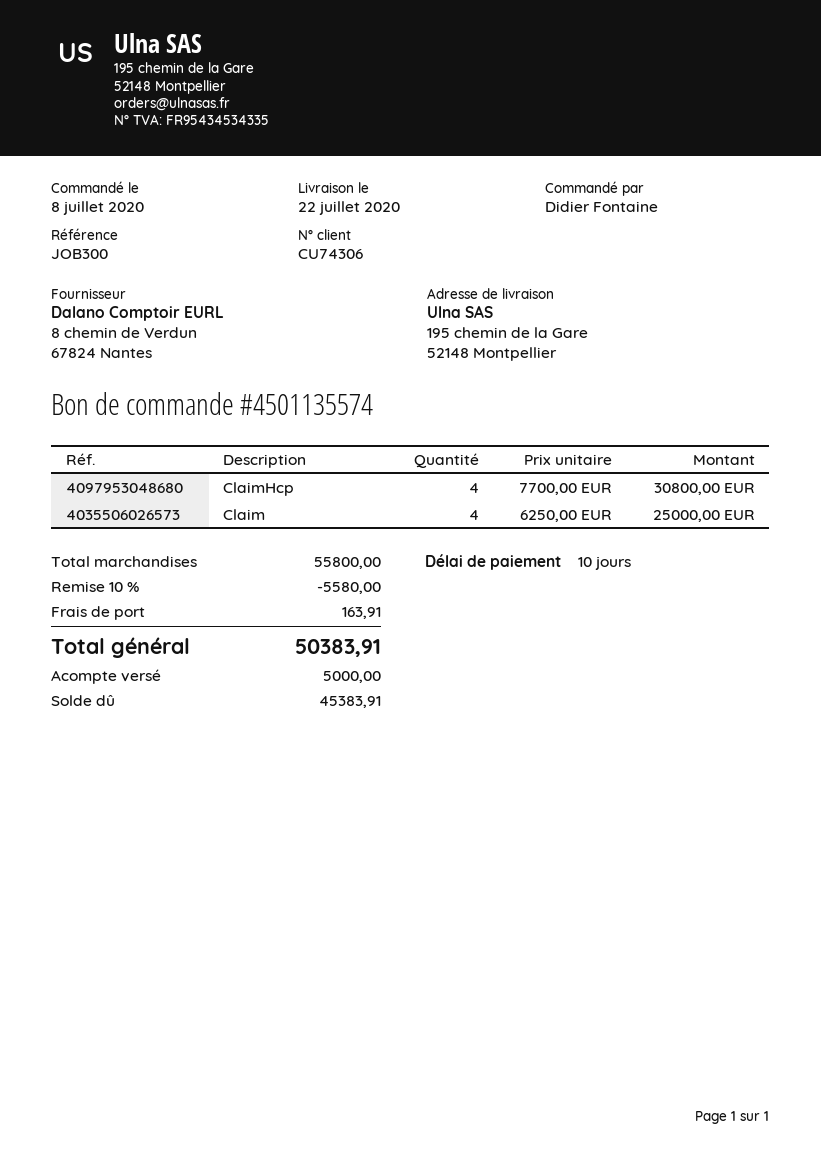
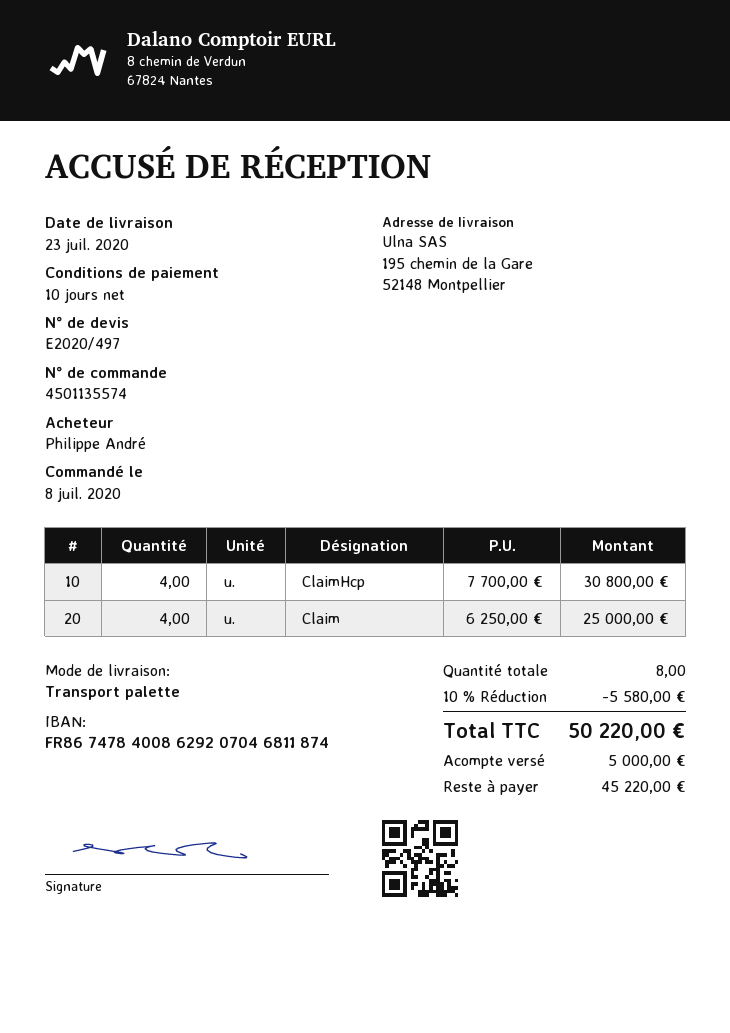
delivery date: 2020-07-22 -> 2020-07-23
ordered by: Didier Fontaine -> Philippe André
shipping: 163.91 -> none
total: 50383.91 -> 50220.00
balance: 45383.91 -> 45220.00

